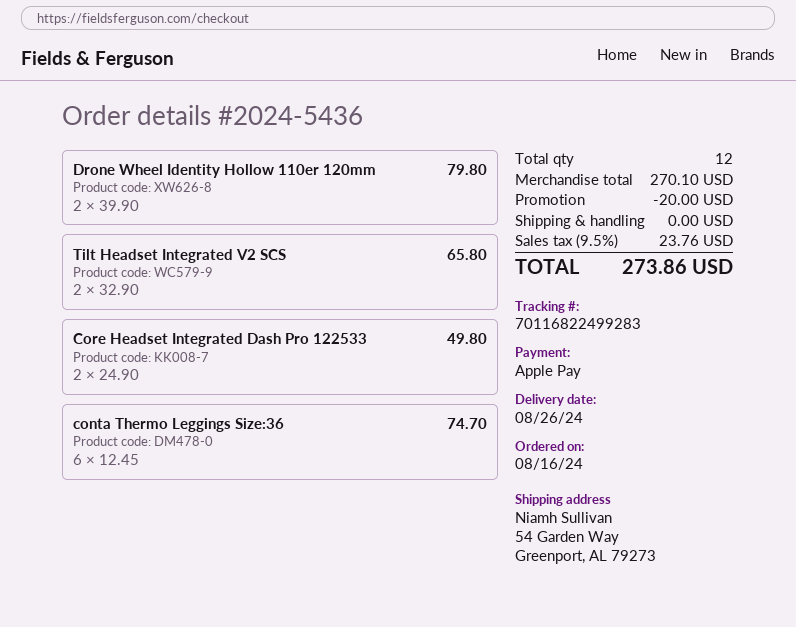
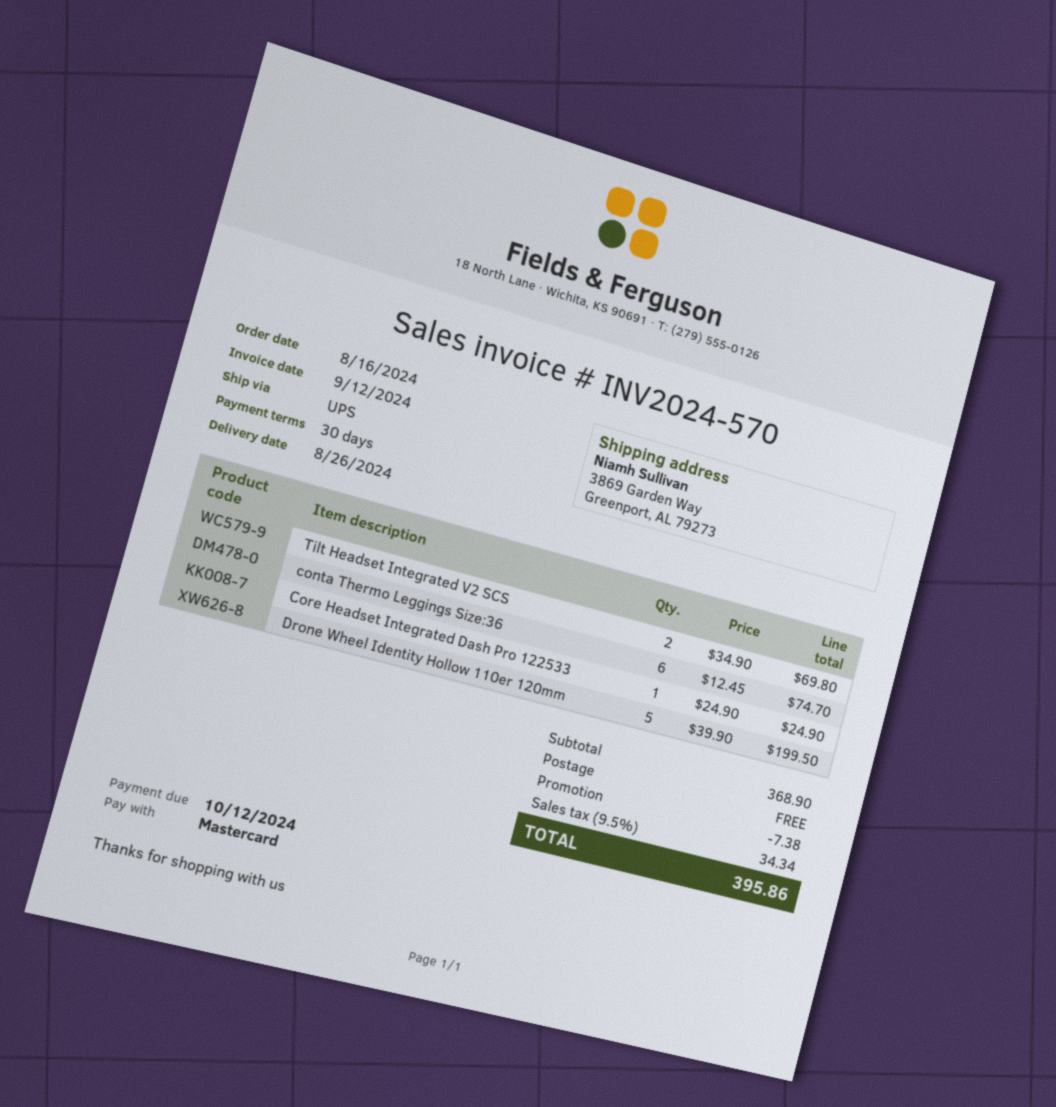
payment method: Apple Pay -> Mastercard
ship to: 54 Garden Way, Greenport, AL 79273 -> 3869 Garden Way, Greenport, AL 79273
Drone Wheel Identity Hollow 110er 120mm: 2 x 39.90 = 79.80 -> 5 x 39.90 = 199.50
Tilt Headset Integrated V2 SCS: 2 x 32.90 = 65.80 -> 2 x 34.90 = 69.80
Core Headset Integrated Dash Pro 122533: 2 x 24.90 = 49.80 -> 1 x 24.90 = 24.90
subtotal: 270.10 -> 368.90
discount: 20.00 -> 7.38
tax: 9.5% = 23.76 -> 9.5% = 34.34
total: 273.86 -> 395.86

